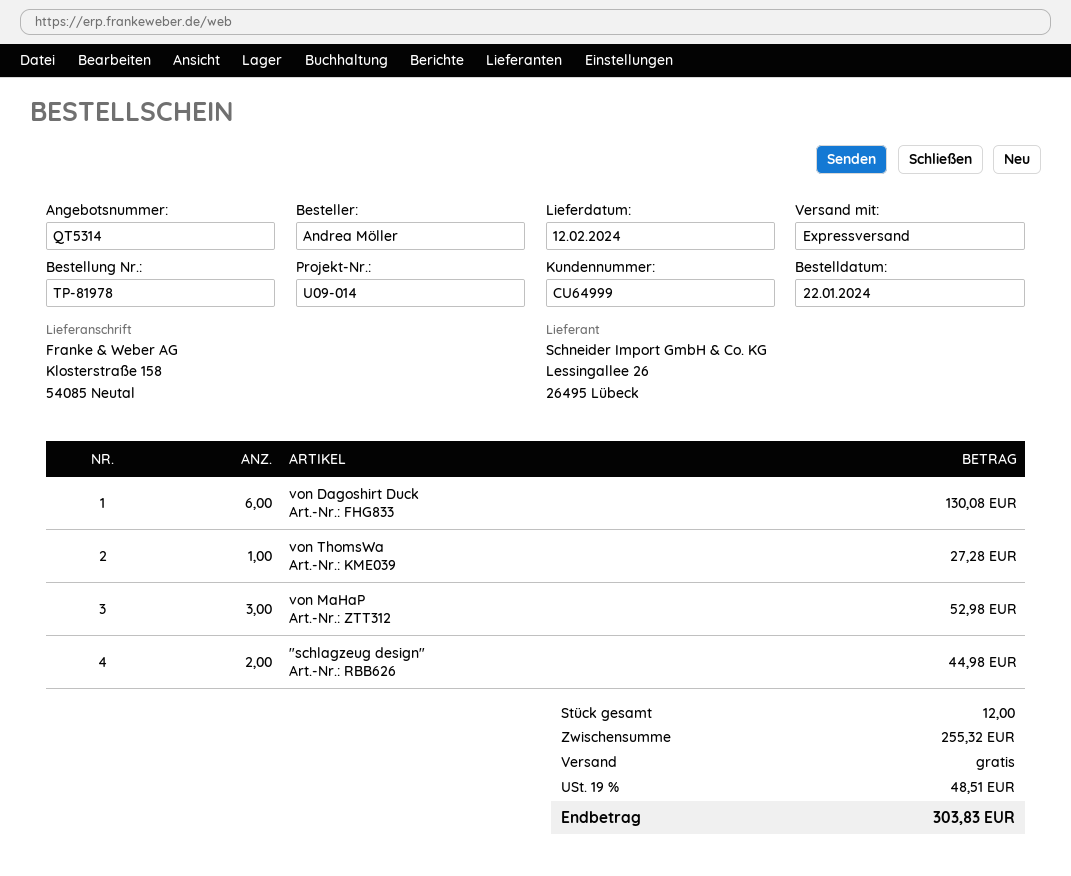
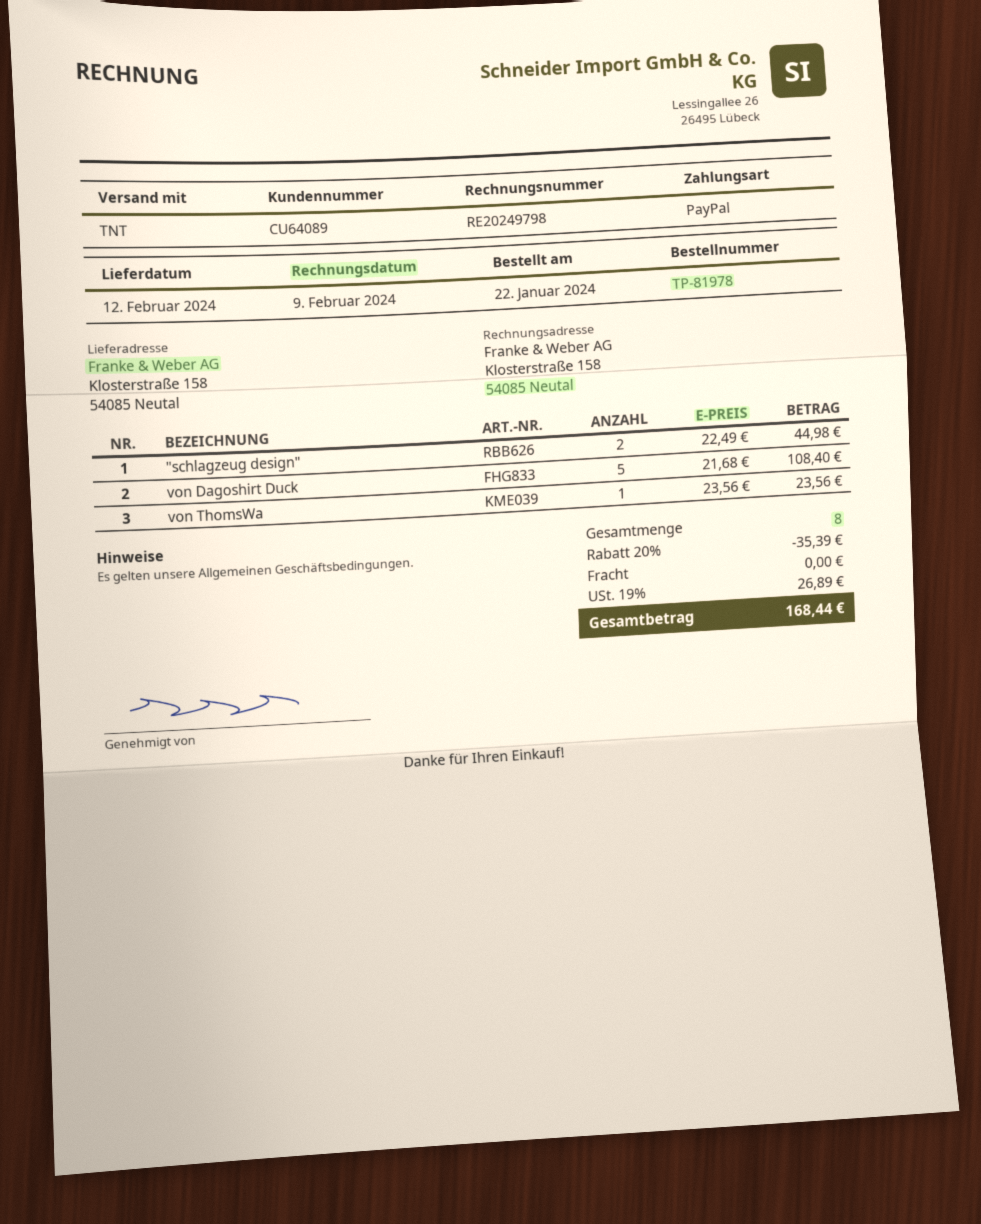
customer number: CU64999 -> CU64089
shipping method: express -> TNT
von Dagoshirt Duck: 6 for 130.08 -> 5 for 108.40
von ThomsWa: 1 for 27.28 -> 1 for 23.56
von MaHaP: 3 for 52.98 -> none
total quantity: 12 -> 8
discount: none -> 20% = 35.39
tax: 19% = 48.51 -> 19% = 26.89
total: 303.83 -> 168.44

